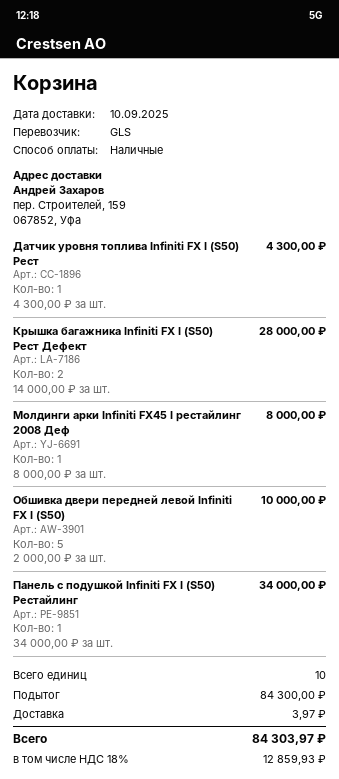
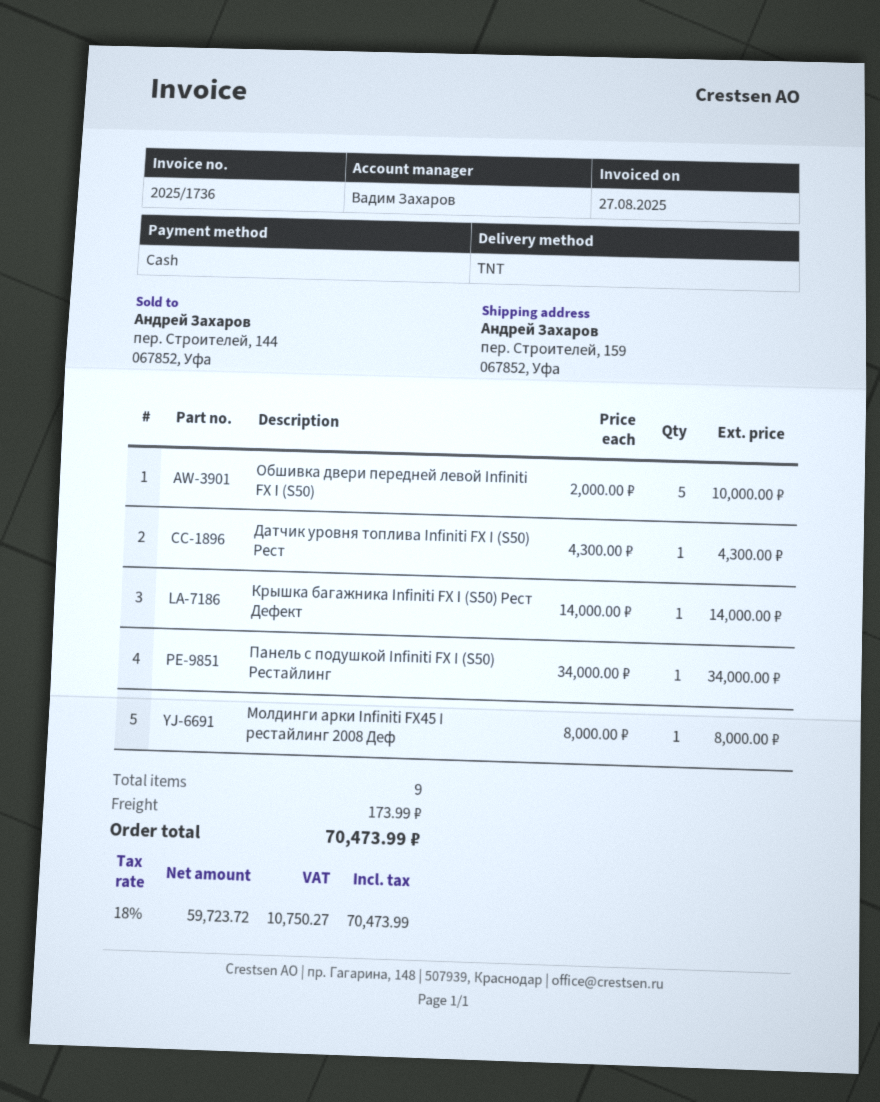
shipping method: GLS -> TNT
Крышка багажника Infiniti FX I (S50) Рест Дефект: 2 x 14000.00 = 28000.00 -> 1 x 14000.00 = 14000.00
total quantity: 10 -> 9
shipping: 3.97 -> 173.99
tax: 18% = 12859.93 -> 18% = 10750.27
total: 84303.97 -> 70473.99

